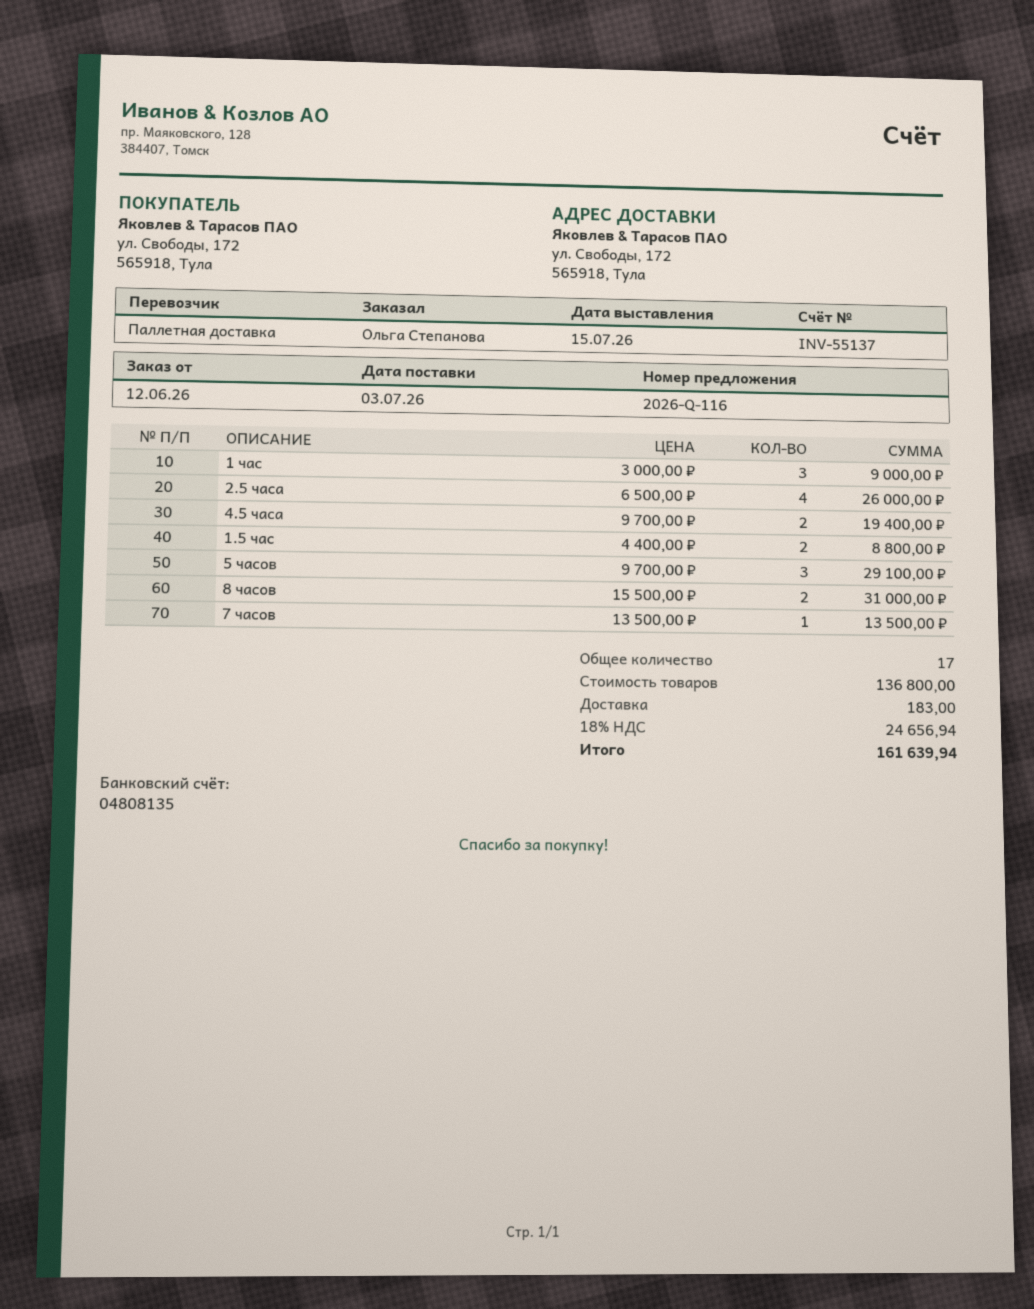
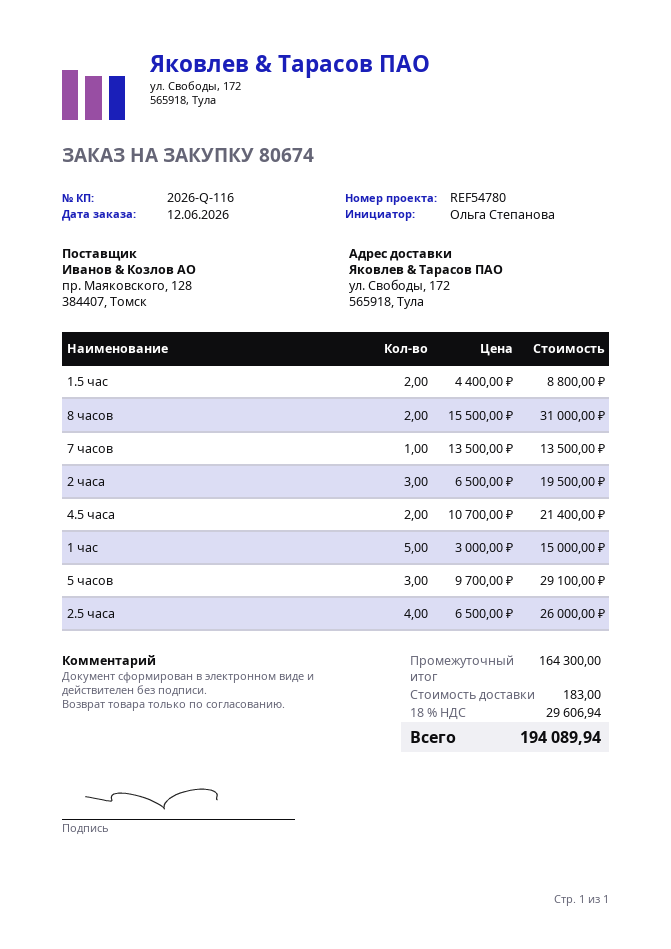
1 час: 3 x 3000.00 = 9000.00 -> 5 x 3000.00 = 15000.00
4.5 часа: 2 x 9700.00 = 19400.00 -> 2 x 10700.00 = 21400.00
2 часа: none -> 3 x 6500.00 = 19500.00
subtotal: 136800.00 -> 164300.00
tax: 18% = 24656.94 -> 18% = 29606.94
total: 161639.94 -> 194089.94

